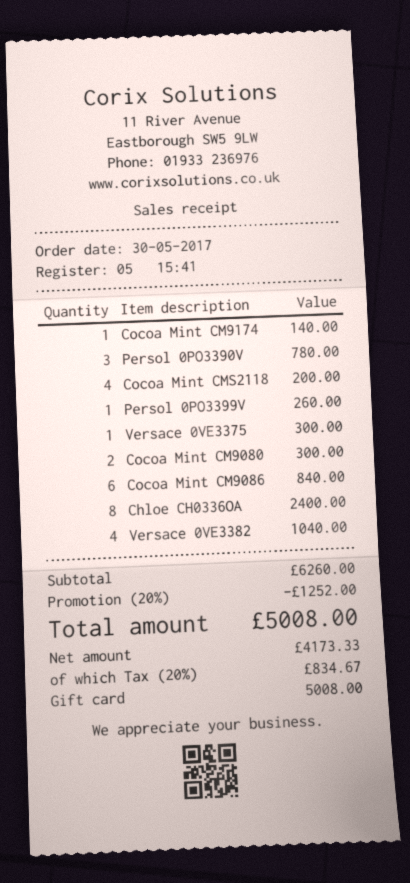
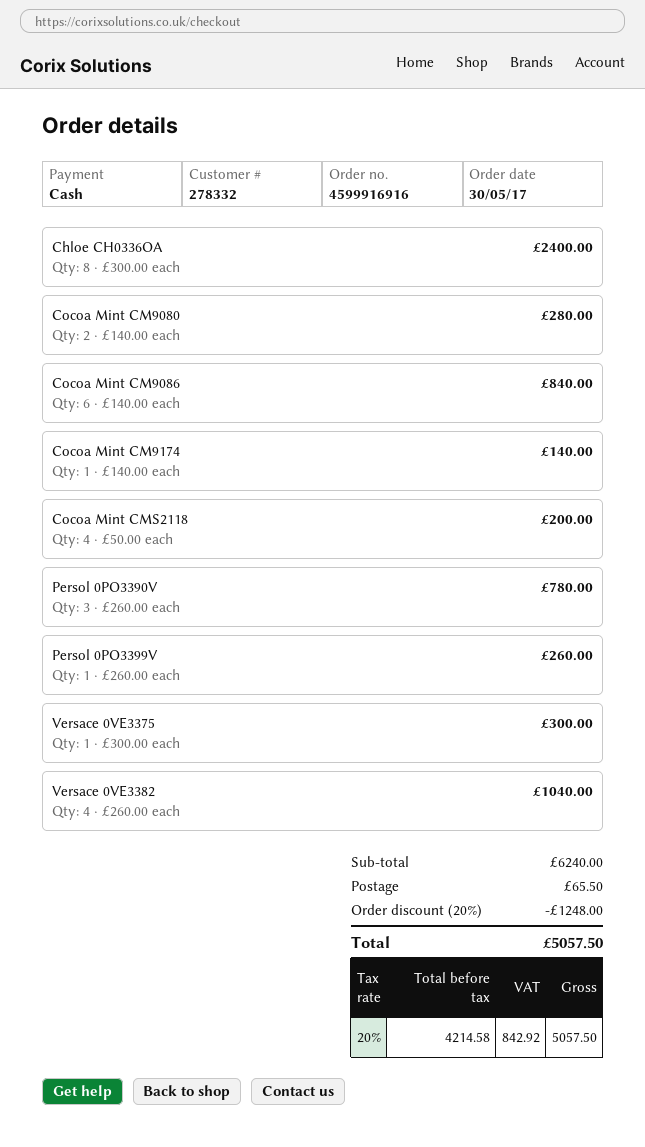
payment method: gift card -> cash
Cocoa Mint CM9080: 2 for 300.00 -> 2 for 280.00
subtotal: 6260.00 -> 6240.00
discount: 20% = 1252.00 -> 20% = 1248.00
shipping: none -> 65.50
net: 4173.33 -> 4214.58
tax: 20% = 834.67 -> 20% = 842.92
total: 5008.00 -> 5057.50

